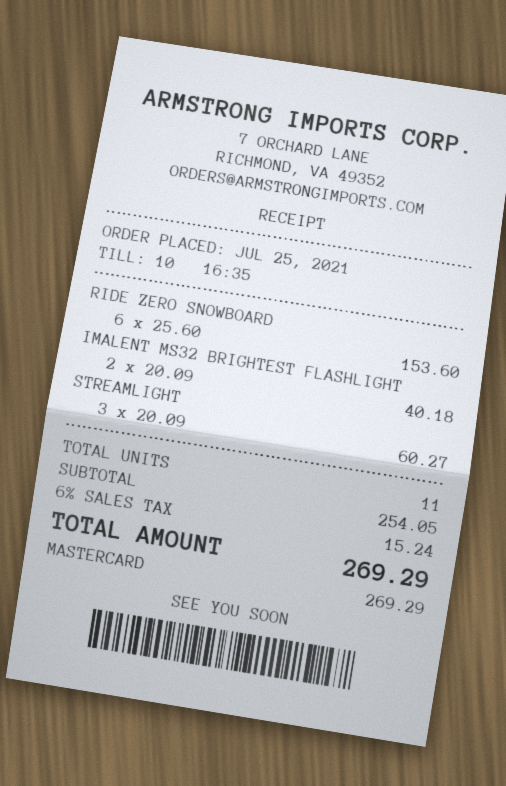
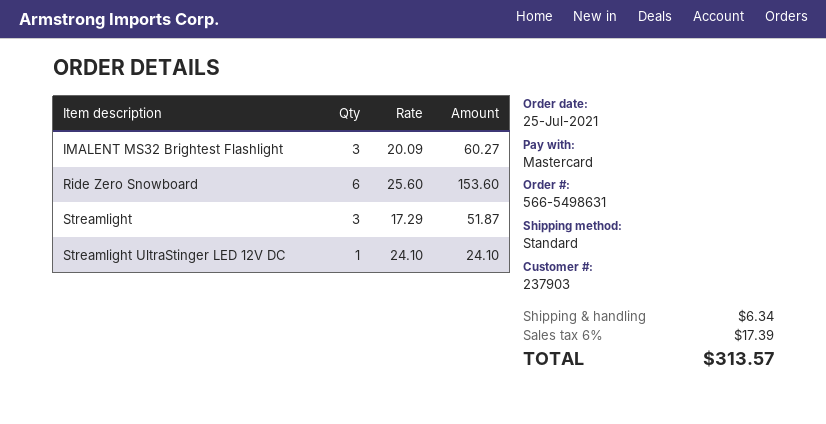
IMALENT MS32 BRIGHTEST FLASHLIGHT: 2 x 20.09 = 40.18 -> 3 x 20.09 = 60.27
STREAMLIGHT: 3 x 20.09 = 60.27 -> 3 x 17.29 = 51.87
Streamlight UltraStinger LED 12V DC: none -> 1 x 24.10 = 24.10
shipping: none -> 6.34
tax: 6% = 15.24 -> 6% = 17.39
total: 269.29 -> 313.57

